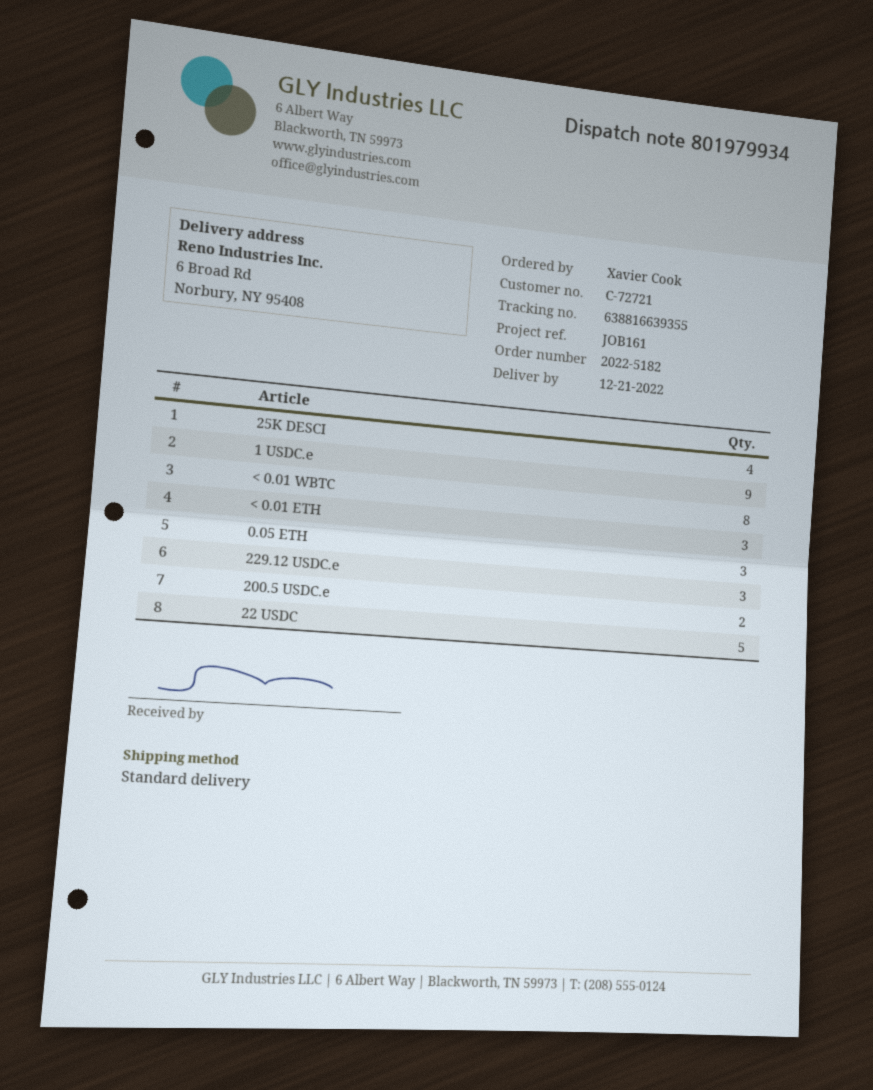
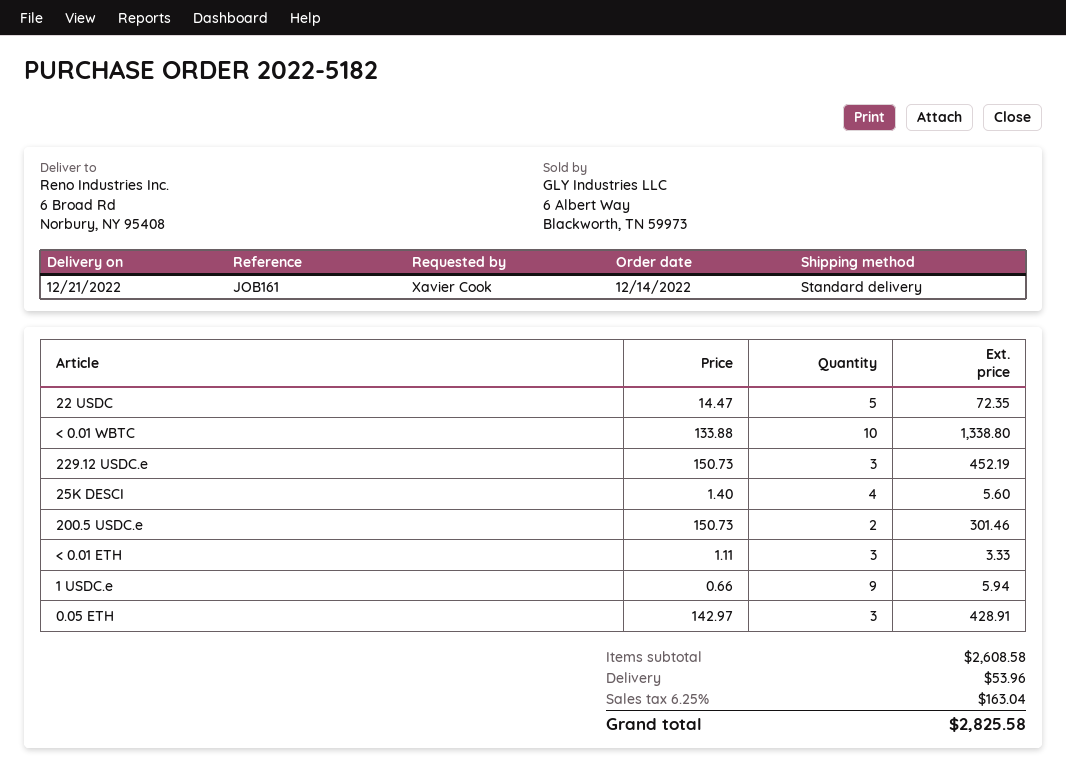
< 0.01 WBTC: 8 -> 10

